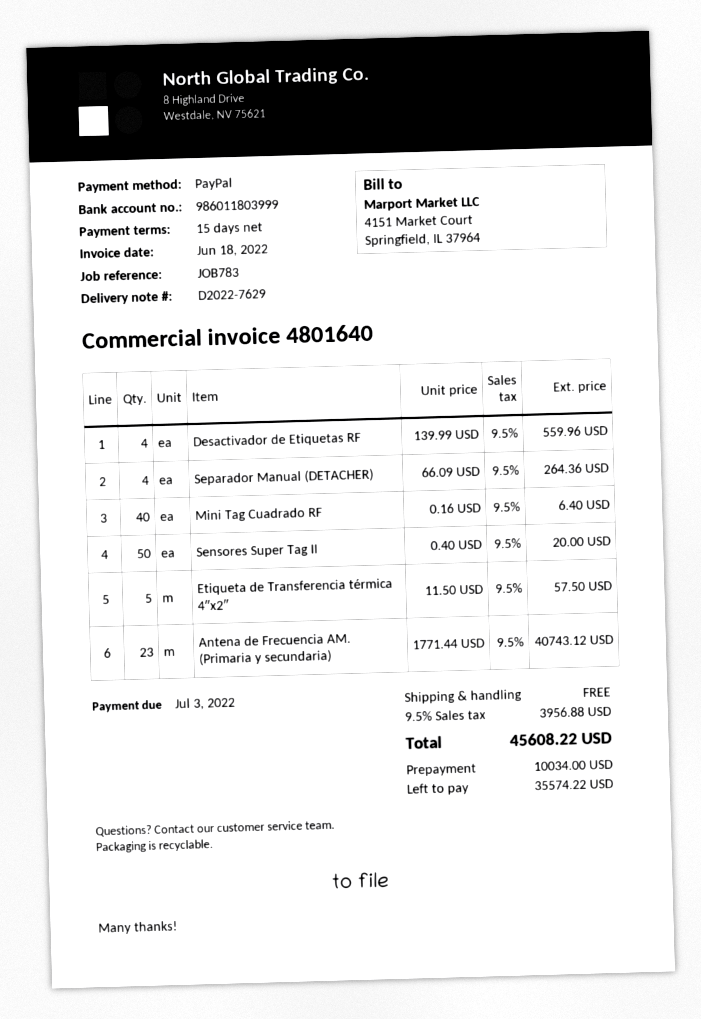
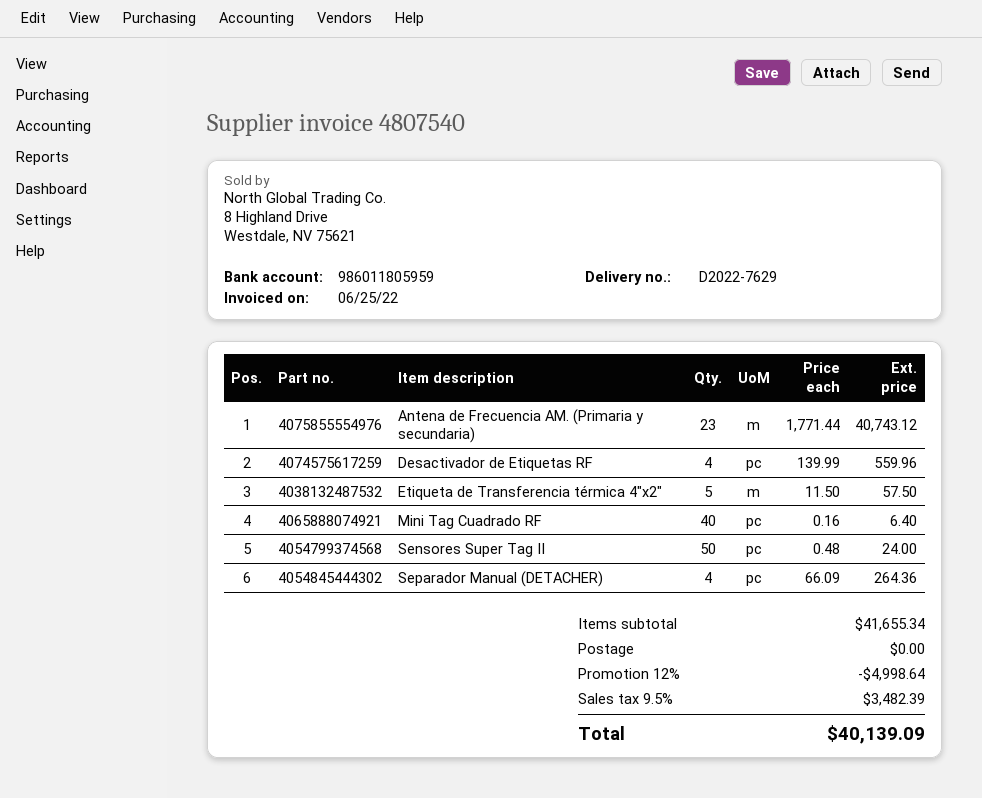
invoice number: 4801640 -> 4807540
invoice date: 2022-06-18 -> 2022-06-25
bank account: 986011803999 -> 986011805959
Sensores Super Tag II: 50 x 0.40 = 20.00 -> 50 x 0.48 = 24.00
discount: none -> 12% = 4998.64
tax: 9.5% = 3956.88 -> 9.5% = 3482.39
total: 45608.22 -> 40139.09

